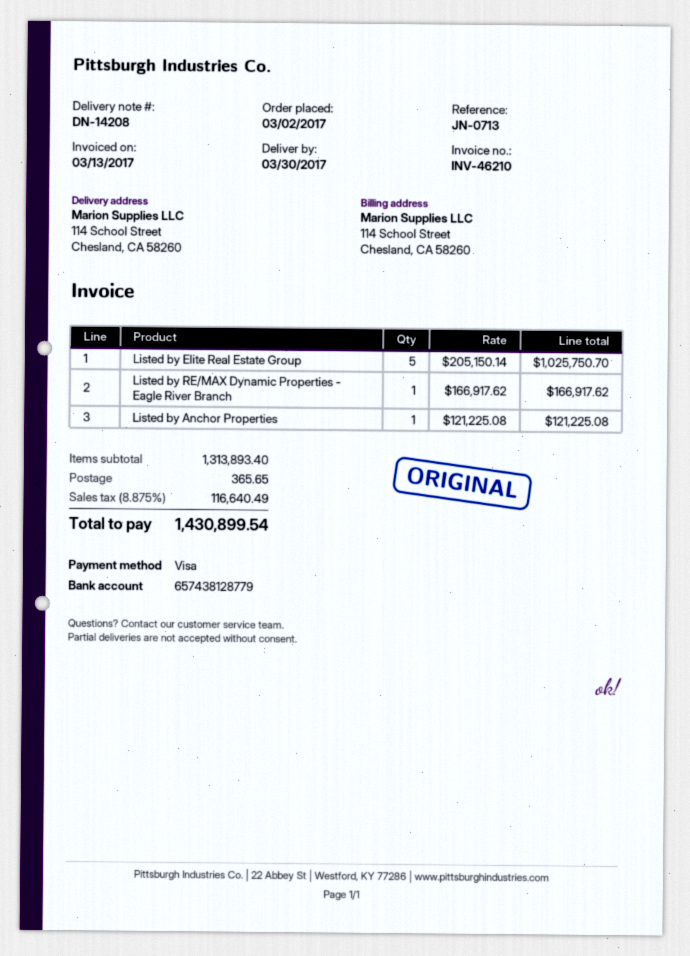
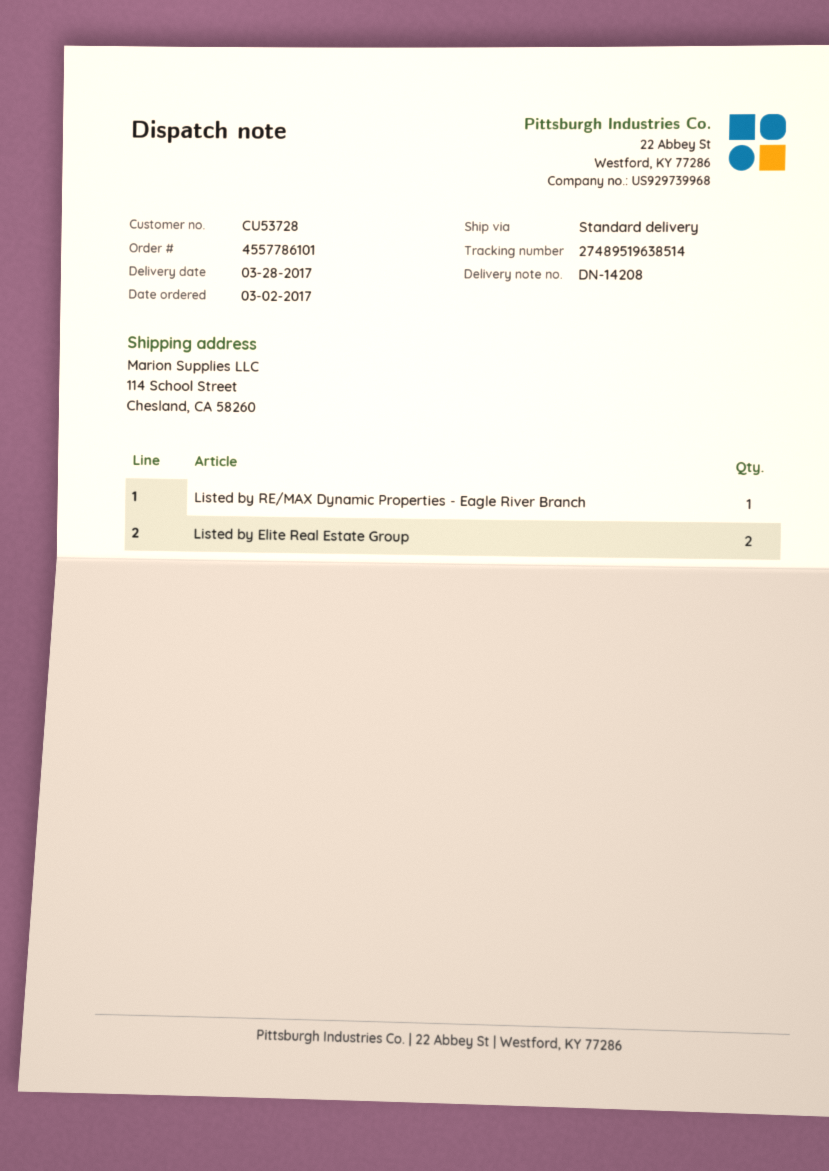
delivery date: 2017-03-30 -> 2017-03-28
Listed by Elite Real Estate Group: 5 -> 2
Listed by Anchor Properties: 1 -> none

